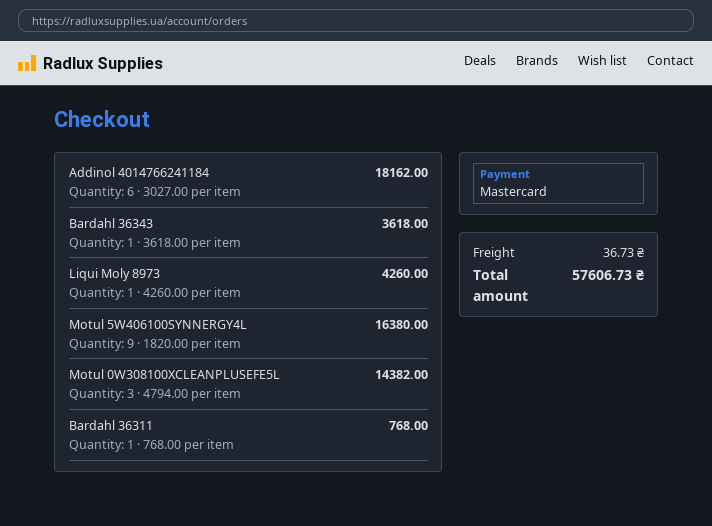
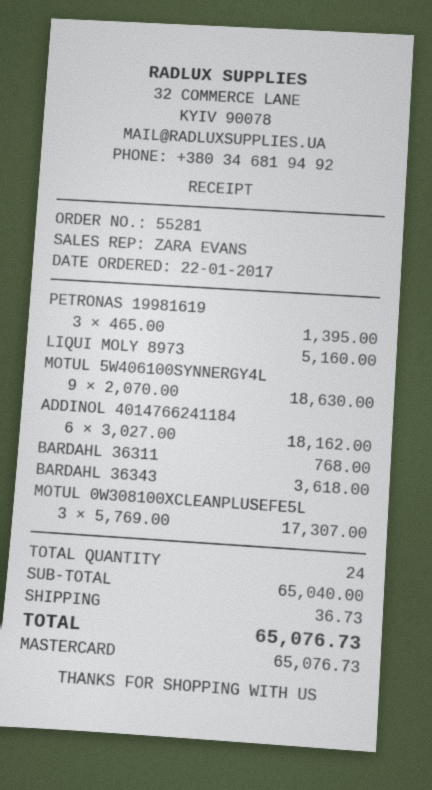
Liqui Moly 8973: 1 x 4260.00 = 4260.00 -> 1 x 5160.00 = 5160.00
Motul 5W406100SYNNERGY4L: 9 x 1820.00 = 16380.00 -> 9 x 2070.00 = 18630.00
Motul 0W308100XCLEANPLUSEFE5L: 3 x 4794.00 = 14382.00 -> 3 x 5769.00 = 17307.00
PETRONAS 19981619: none -> 3 x 465.00 = 1395.00
total: 57606.73 -> 65076.73

